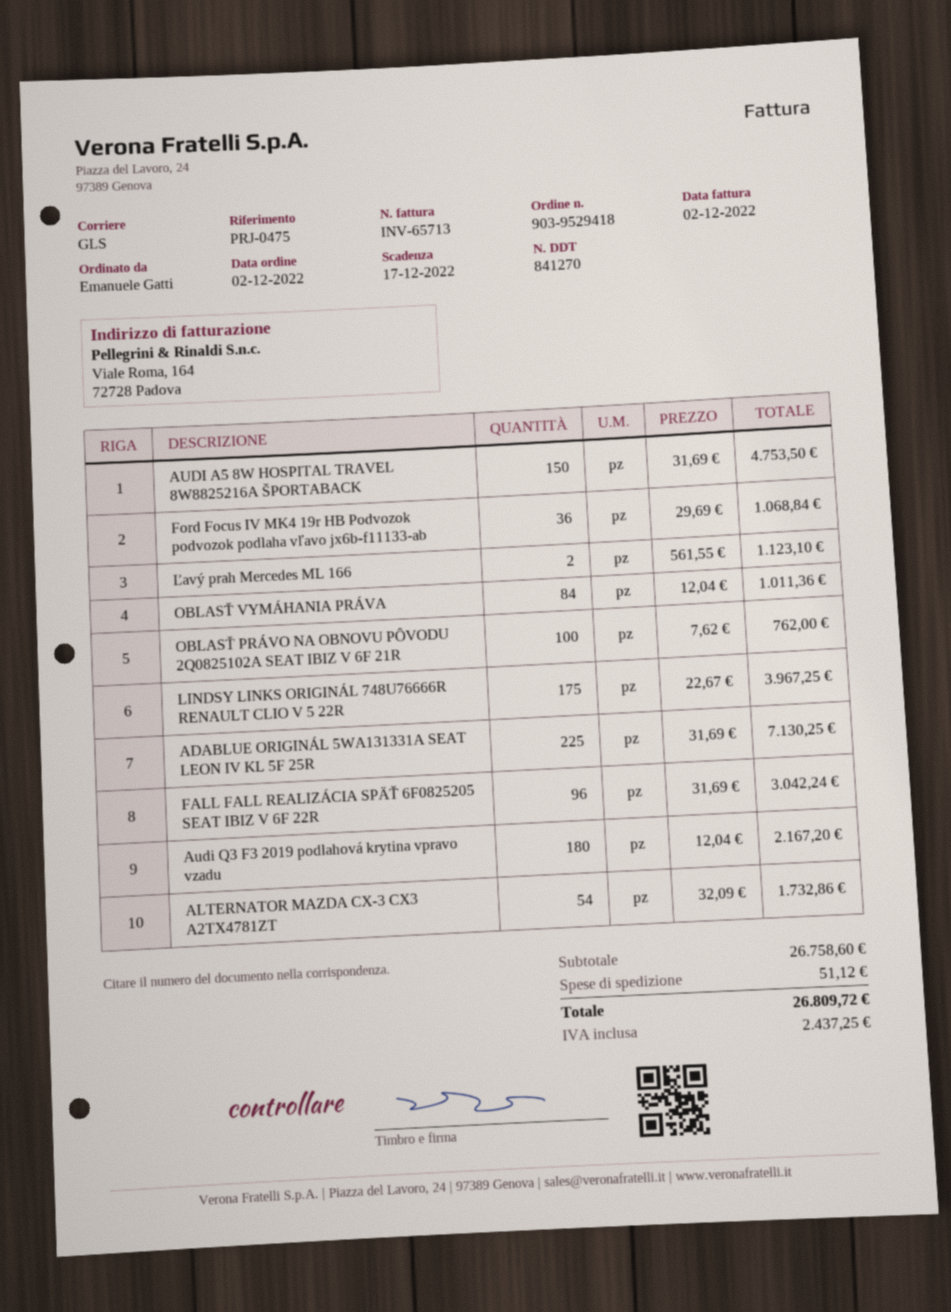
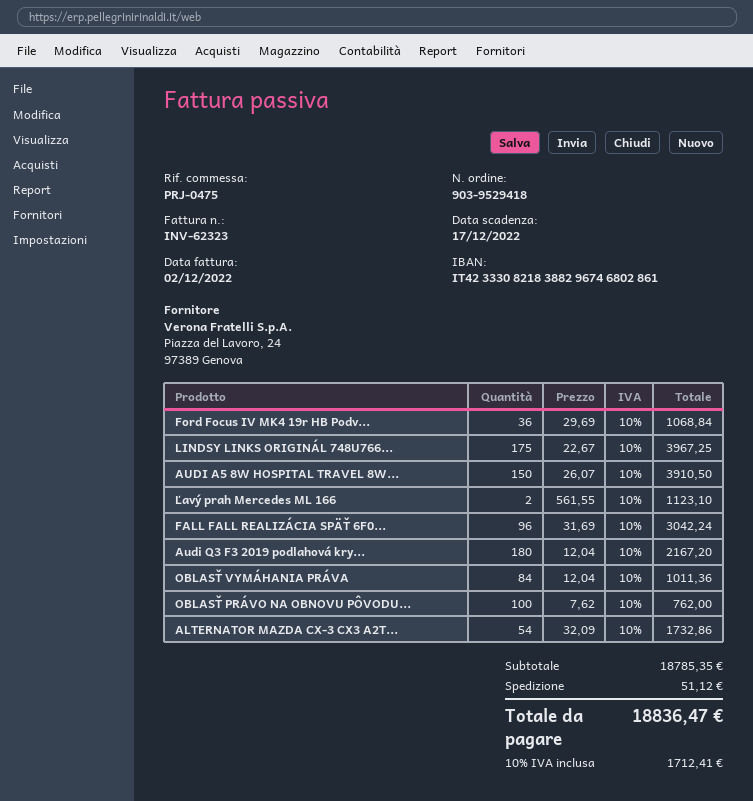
invoice number: INV-65713 -> INV-62323
AUDI A5 8W HOSPITAL TRAVEL 8W8825216A ŠPORTABACK: 150 x 31.69 = 4753.50 -> 150 x 26.07 = 3910.50
ADABLUE ORIGINÁL 5WA131331A SEAT LEON IV KL 5F 25R: 225 x 31.69 = 7130.25 -> none
subtotal: 26758.60 -> 18785.35
tax: 2437.25 -> 1712.41
total: 26809.72 -> 18836.47

